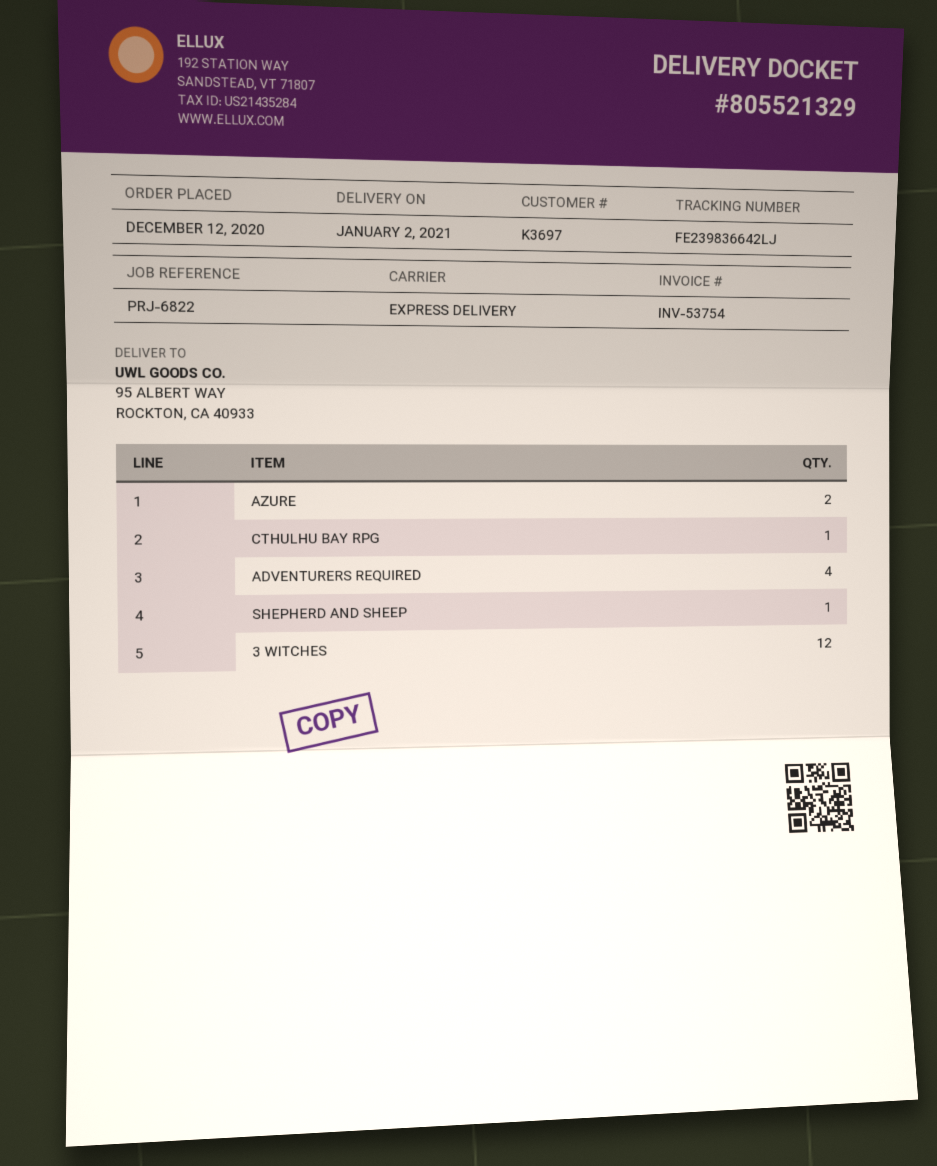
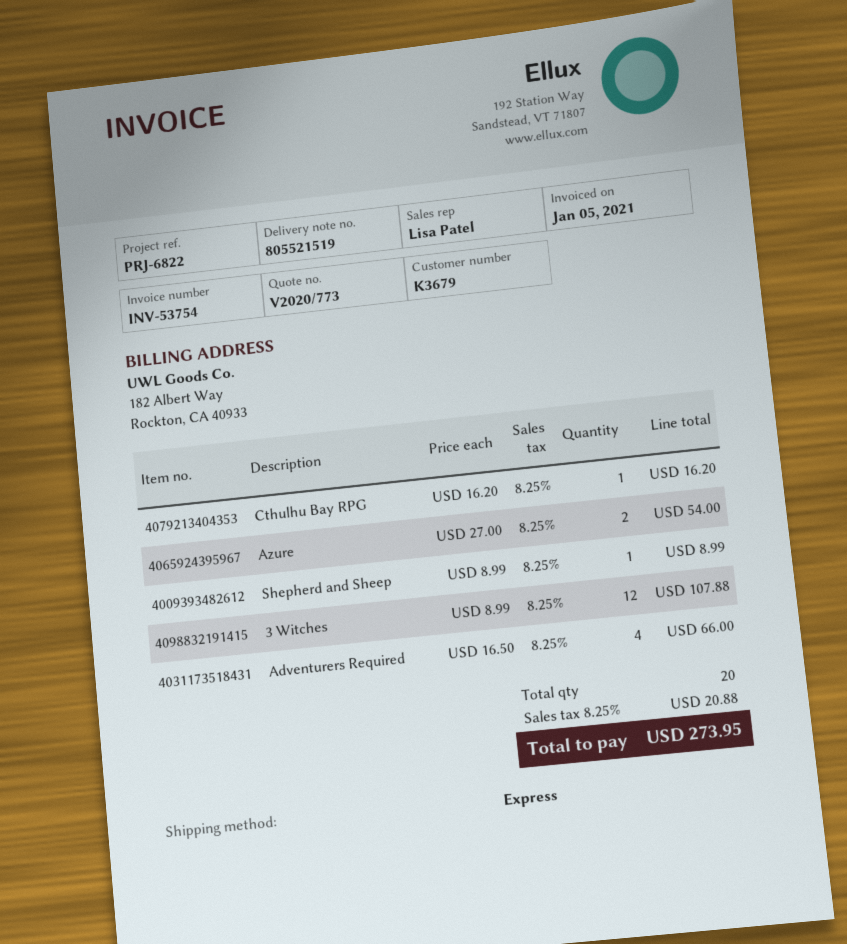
delivery note number: 805521329 -> 805521519
customer number: K3697 -> K3679

